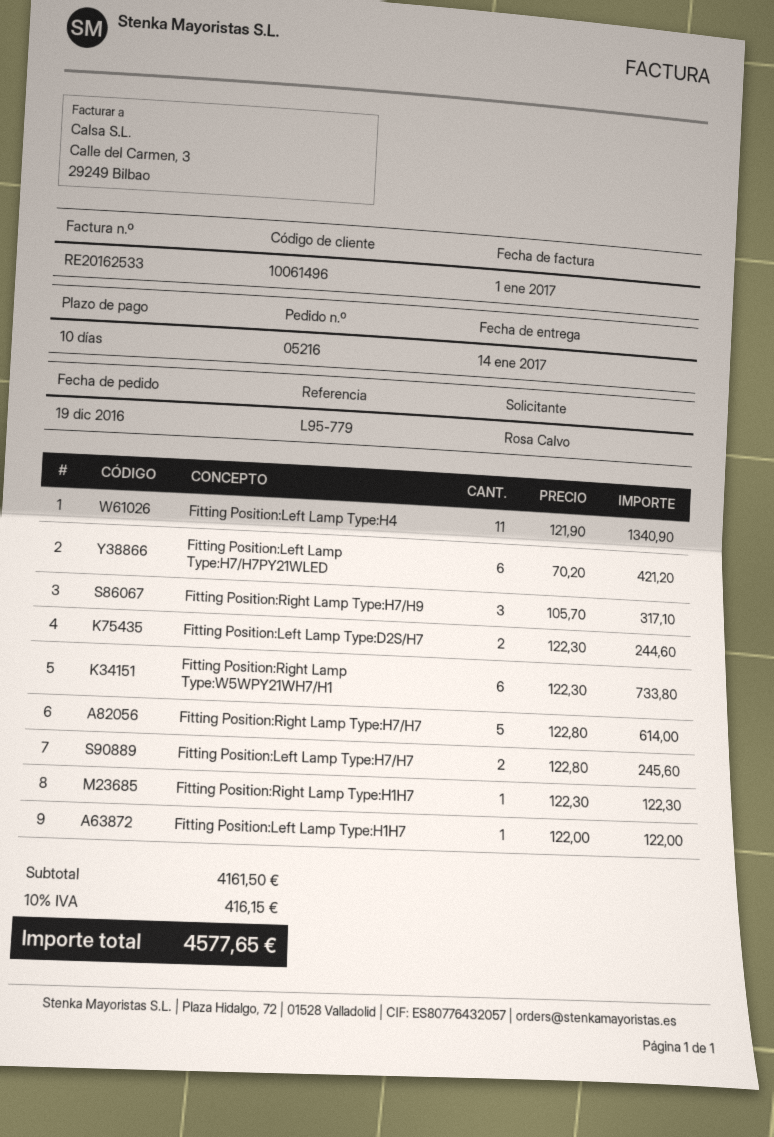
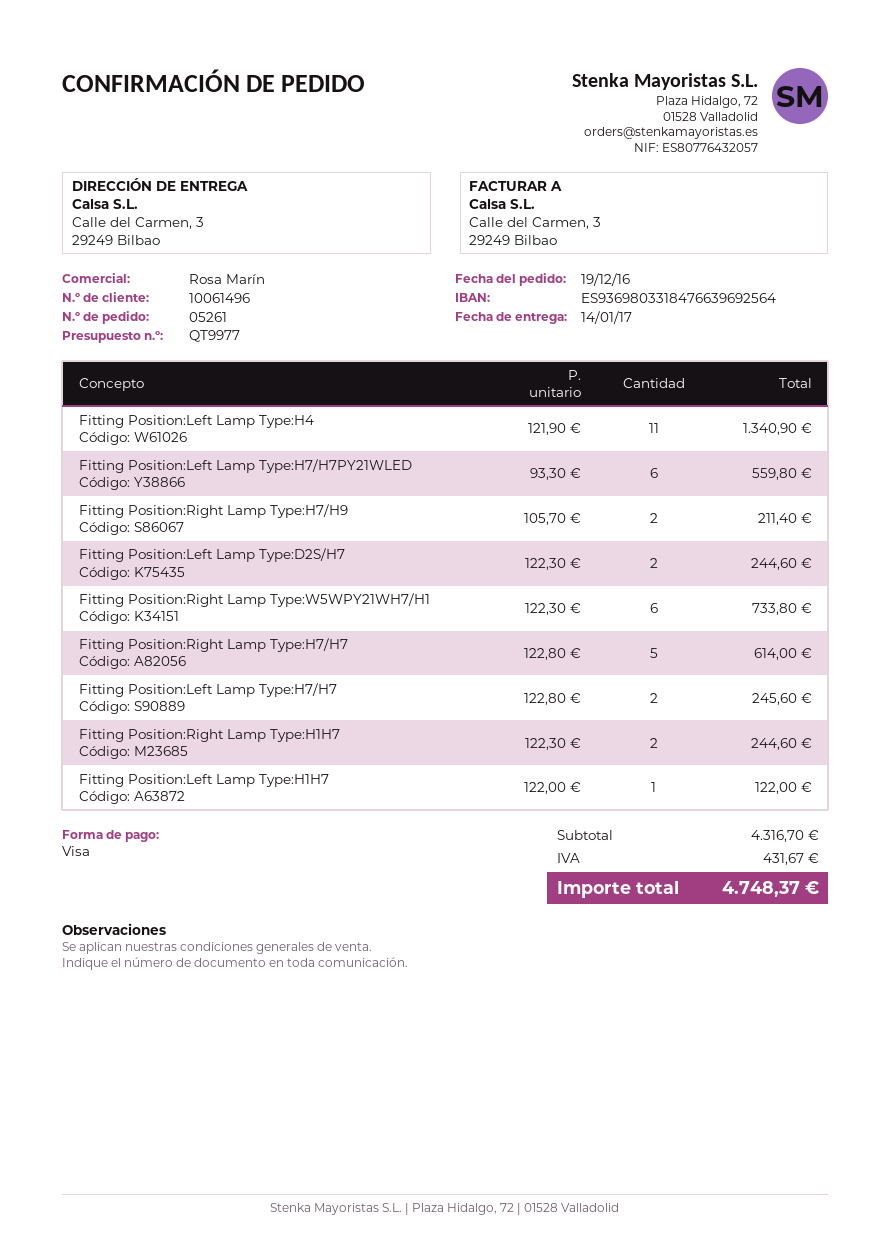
order number: 05216 -> 05261
Fitting Position:Left Lamp Type:H7/H7PY21WLED: 6 x 70.20 = 421.20 -> 6 x 93.30 = 559.80
Fitting Position:Right Lamp Type:H7/H9: 3 x 105.70 = 317.10 -> 2 x 105.70 = 211.40
Fitting Position:Right Lamp Type:H1H7: 1 x 122.30 = 122.30 -> 2 x 122.30 = 244.60
subtotal: 4161.50 -> 4316.70
tax: 416.15 -> 431.67
total: 4577.65 -> 4748.37

